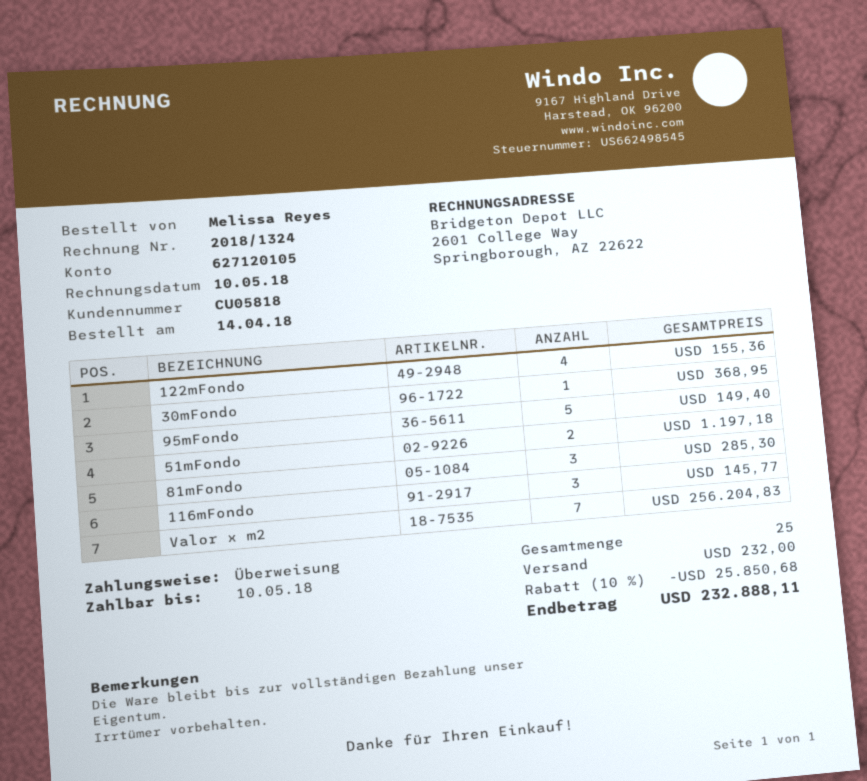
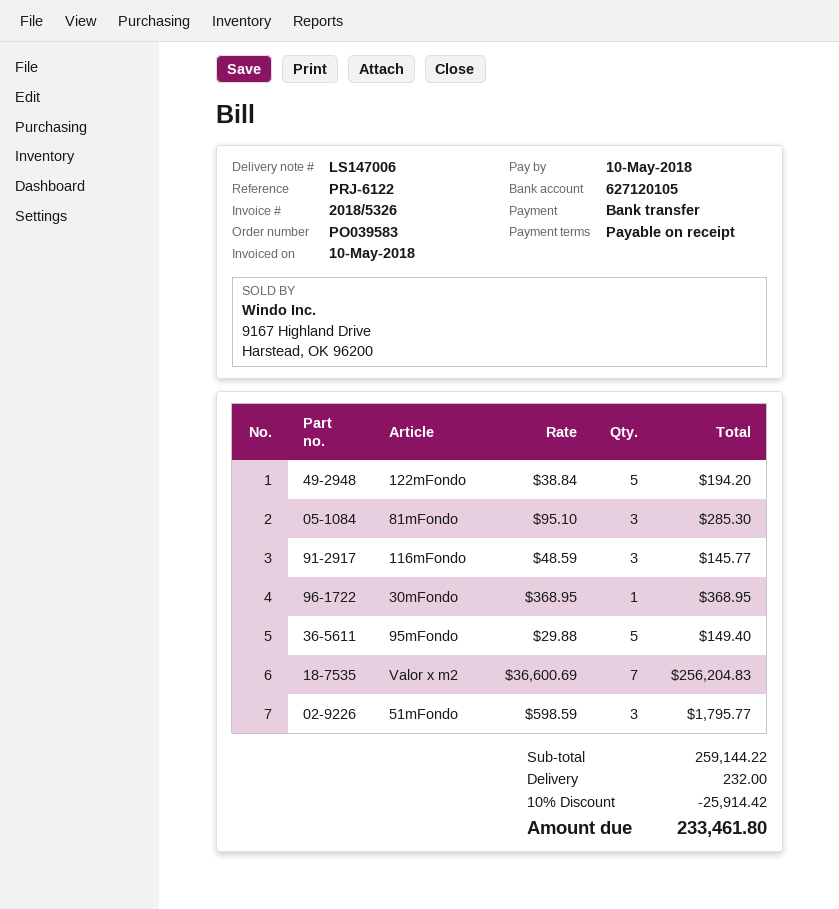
invoice number: 2018/1324 -> 2018/5326
122mFondo: 4 for 155.36 -> 5 for 194.20
51mFondo: 2 for 1197.18 -> 3 for 1795.77
discount: 10% = 25850.68 -> 10% = 25914.42
total: 232888.11 -> 233461.80

